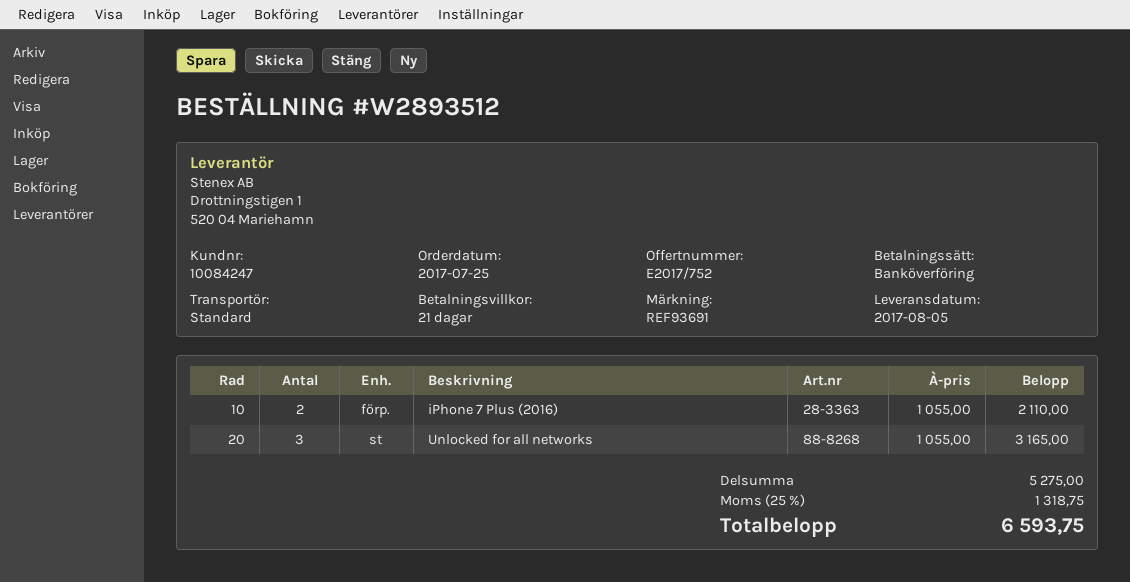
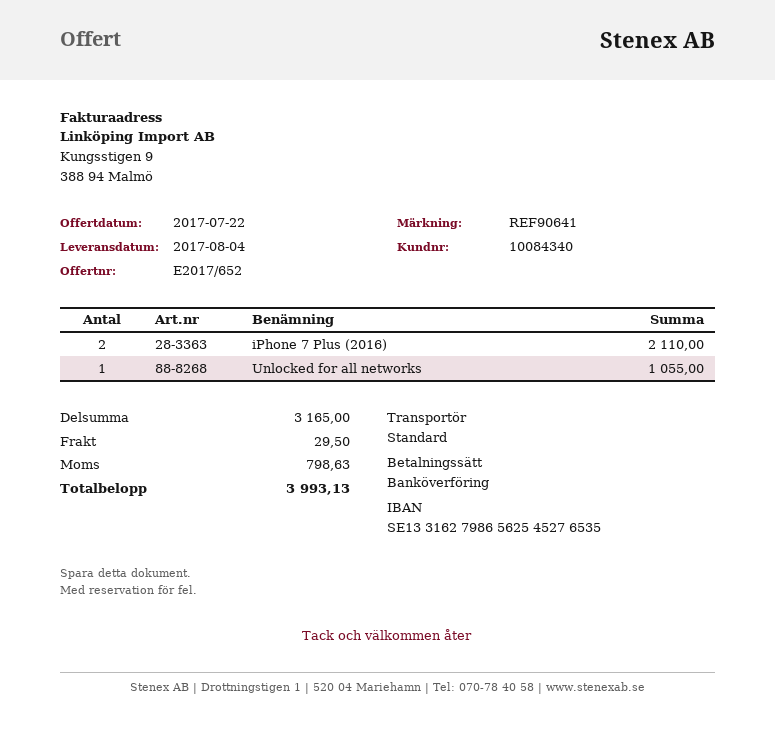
quote number: E2017/752 -> E2017/652
delivery date: 2017-08-05 -> 2017-08-04
customer number: 10084247 -> 10084340
reference: REF93691 -> REF90641
Unlocked for all networks: 3 for 3165.00 -> 1 for 1055.00
subtotal: 5275.00 -> 3165.00
shipping: none -> 29.50
tax: 1318.75 -> 798.63
total: 6593.75 -> 3993.13

